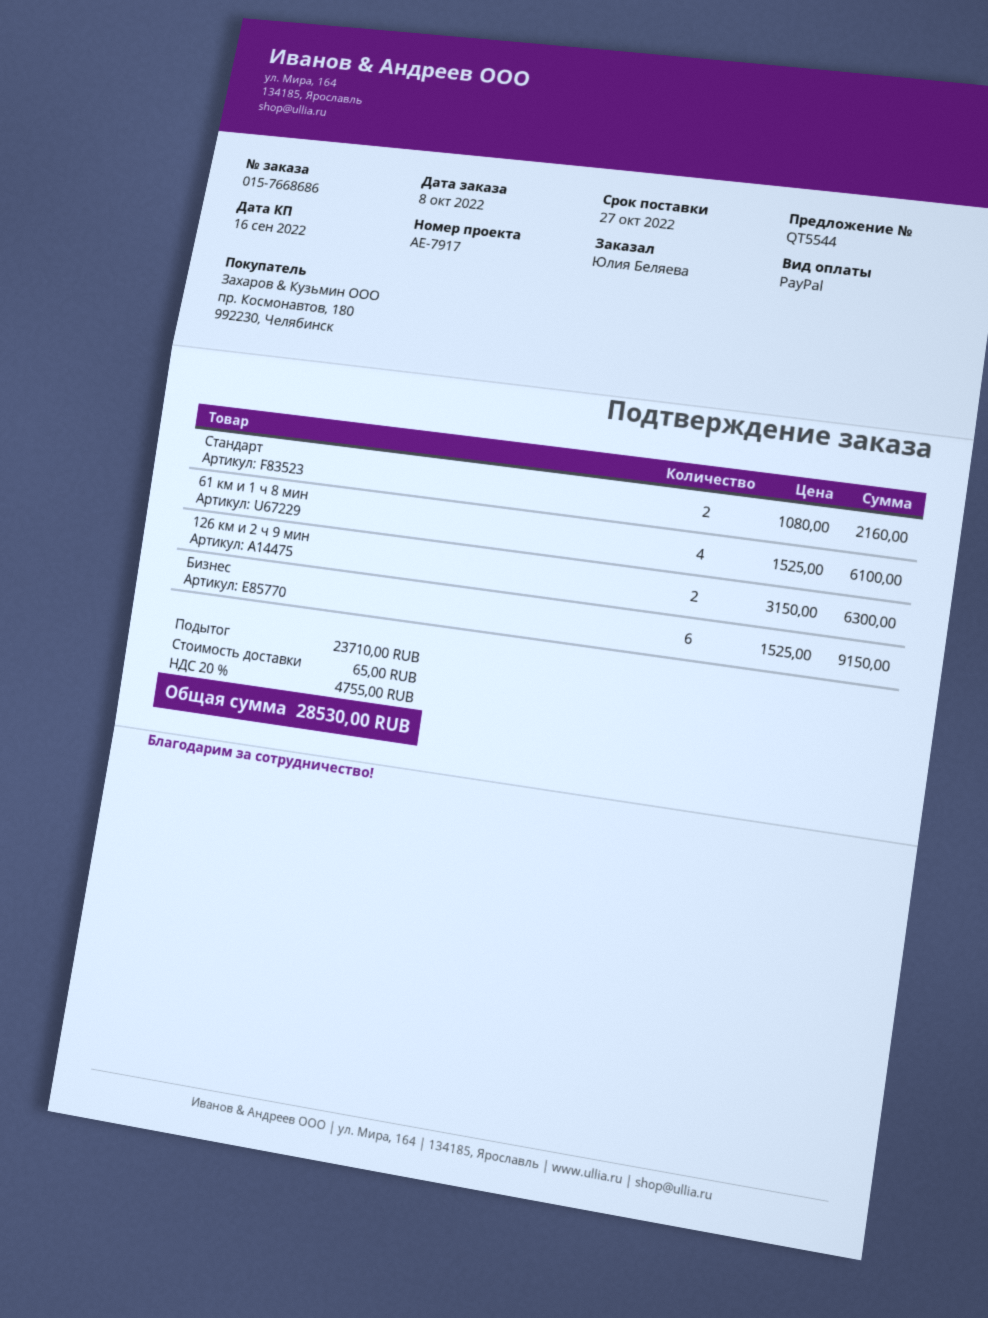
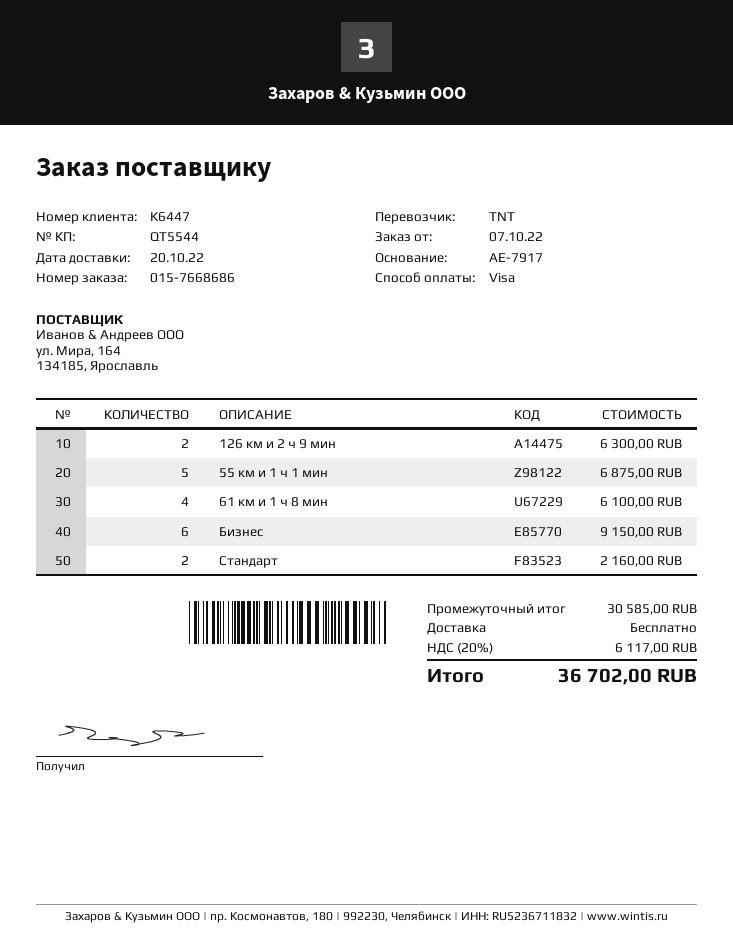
order date: 2022-10-08 -> 2022-10-07
delivery date: 2022-10-27 -> 2022-10-20
payment method: PayPal -> Visa
55 км и 1 ч 1 мин: none -> 5 for 6875.00
subtotal: 23710.00 -> 30585.00
shipping: 65.00 -> 0.00
tax: 20% = 4755.00 -> 20% = 6117.00
total: 28530.00 -> 36702.00

